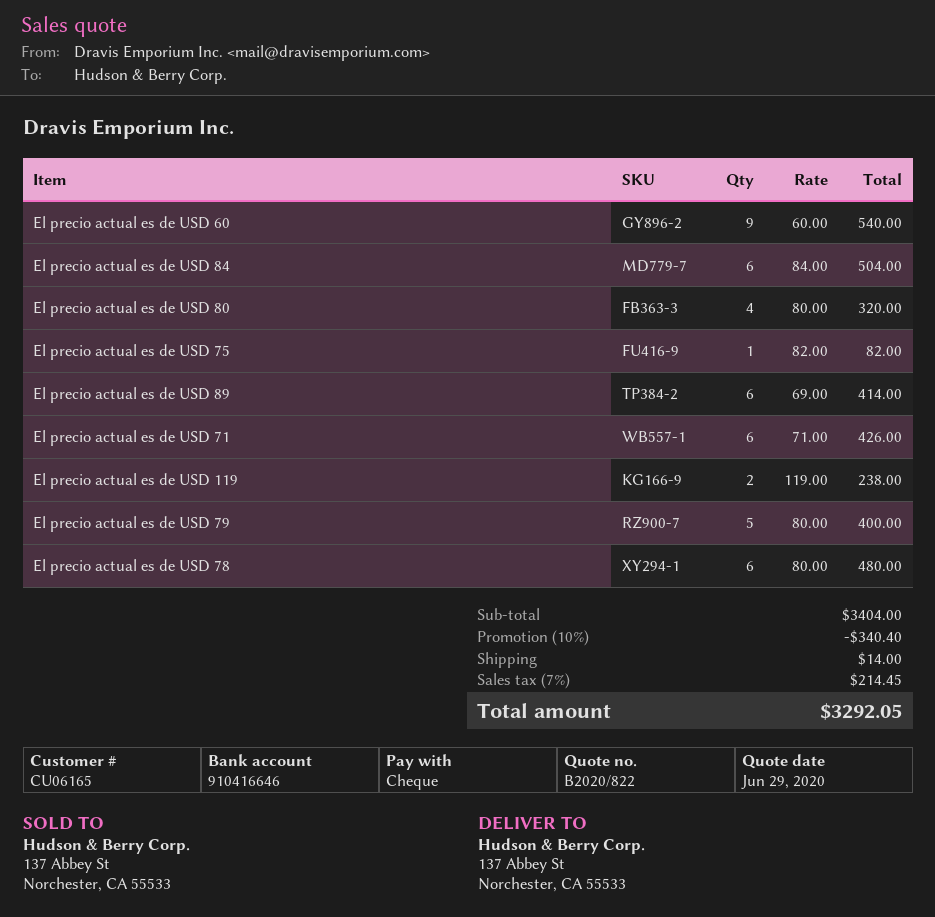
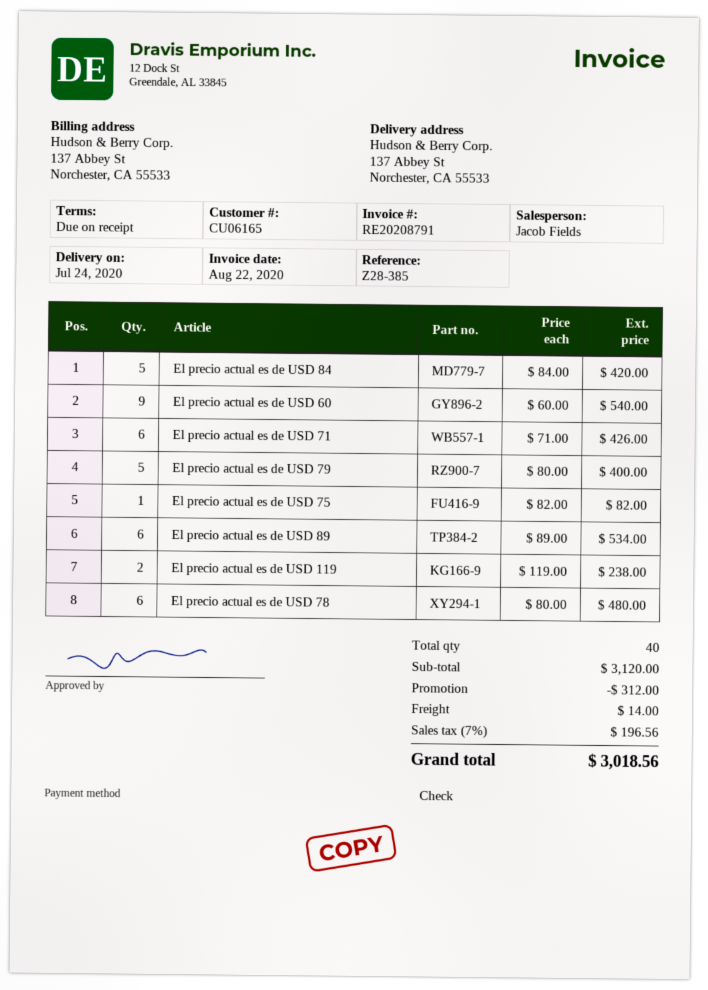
El precio actual es de USD 84: 6 x 84.00 = 504.00 -> 5 x 84.00 = 420.00
El precio actual es de USD 80: 4 x 80.00 = 320.00 -> none
El precio actual es de USD 89: 6 x 69.00 = 414.00 -> 6 x 89.00 = 534.00
subtotal: 3404.00 -> 3120.00
discount: 340.40 -> 312.00
tax: 7% = 214.45 -> 7% = 196.56
total: 3292.05 -> 3018.56

